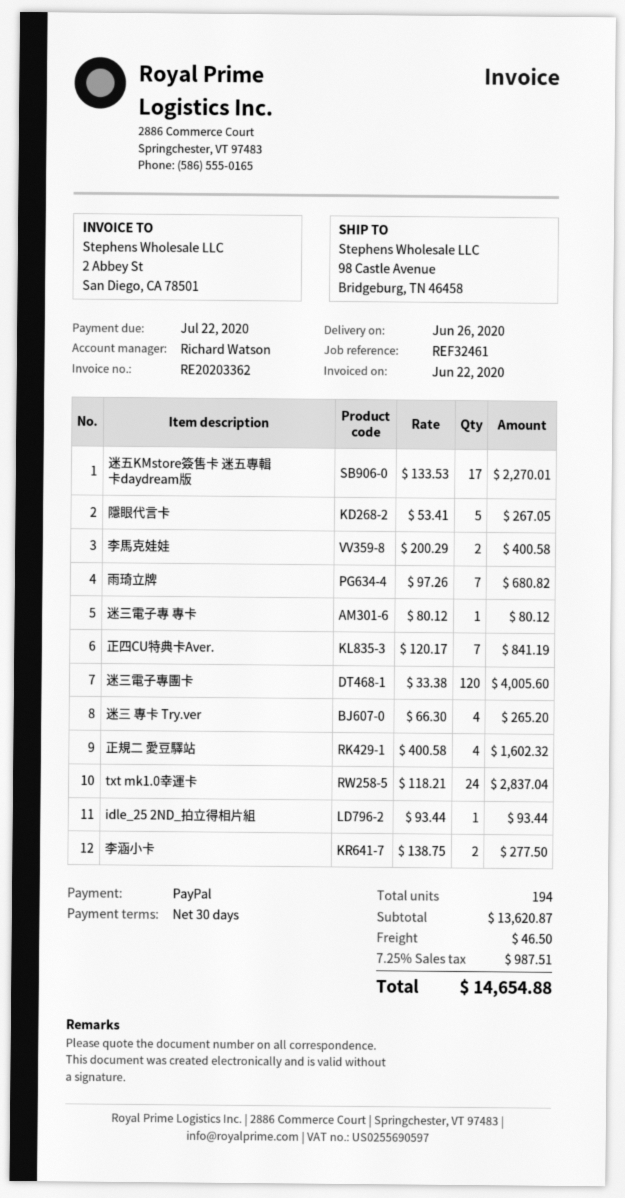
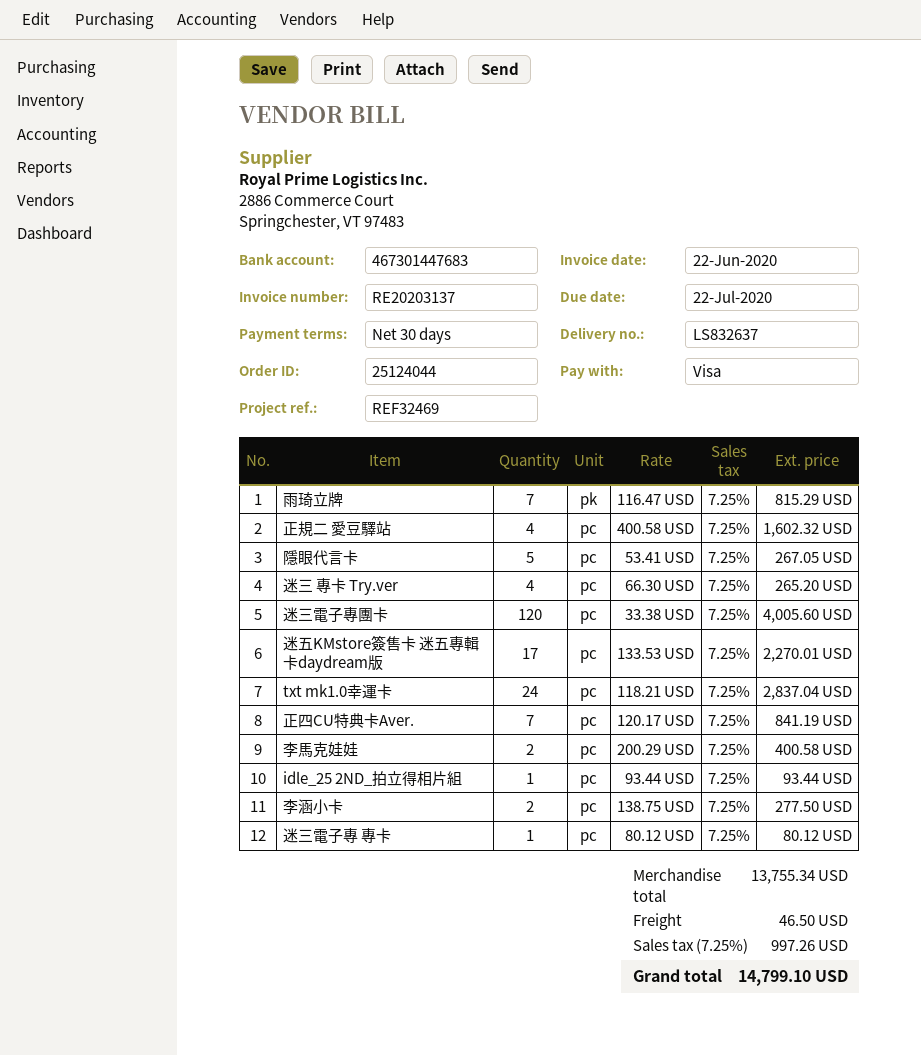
invoice number: RE20203362 -> RE20203137
reference: REF32461 -> REF32469
payment method: PayPal -> Visa
雨琦立牌: 7 x 97.26 = 680.82 -> 7 x 116.47 = 815.29
subtotal: 13620.87 -> 13755.34
tax: 7.25% = 987.51 -> 7.25% = 997.26
total: 14654.88 -> 14799.10

